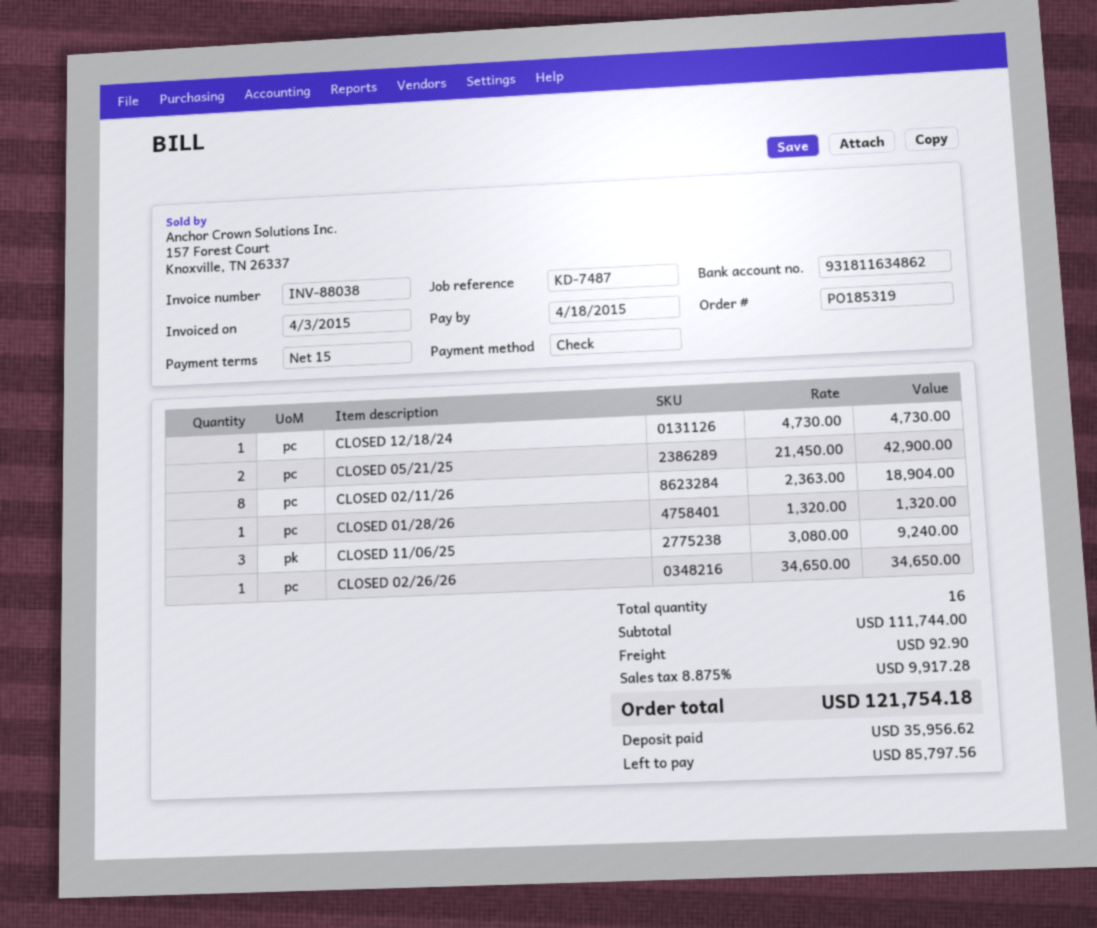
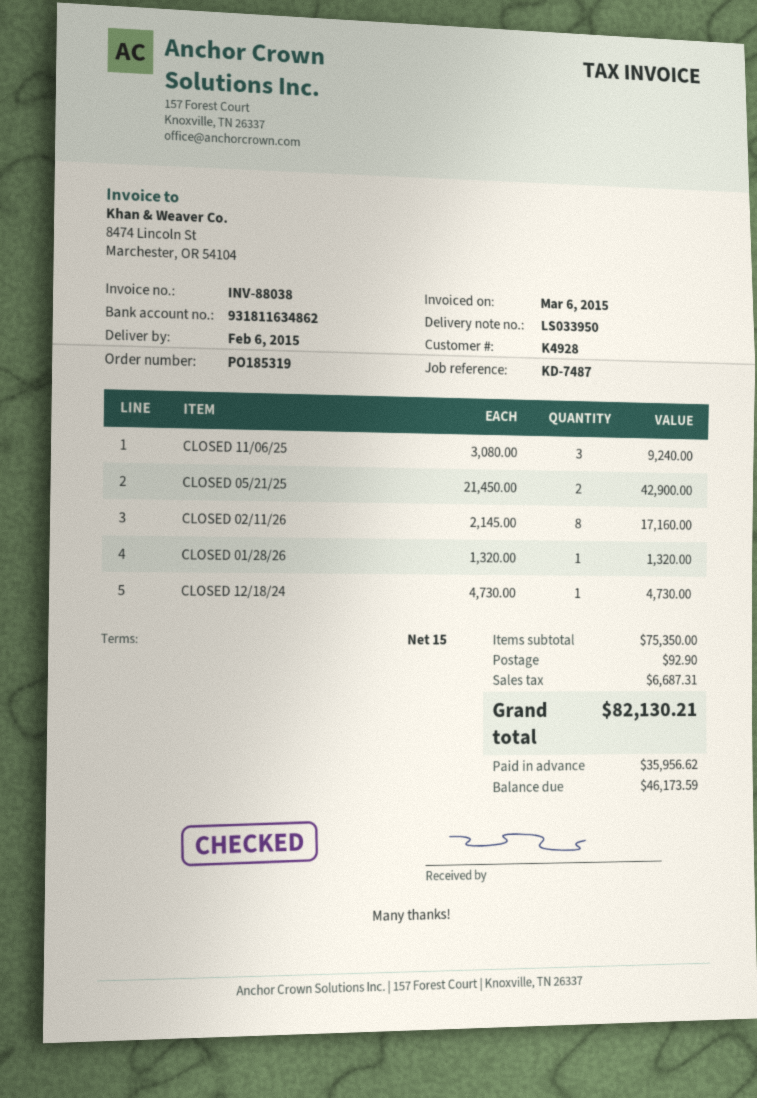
invoice date: 2015-04-03 -> 2015-03-06
CLOSED 02/11/26: 8 x 2363.00 = 18904.00 -> 8 x 2145.00 = 17160.00
CLOSED 02/26/26: 1 x 34650.00 = 34650.00 -> none
subtotal: 111744.00 -> 75350.00
tax: 9917.28 -> 6687.31
total: 121754.18 -> 82130.21
balance: 85797.56 -> 46173.59

